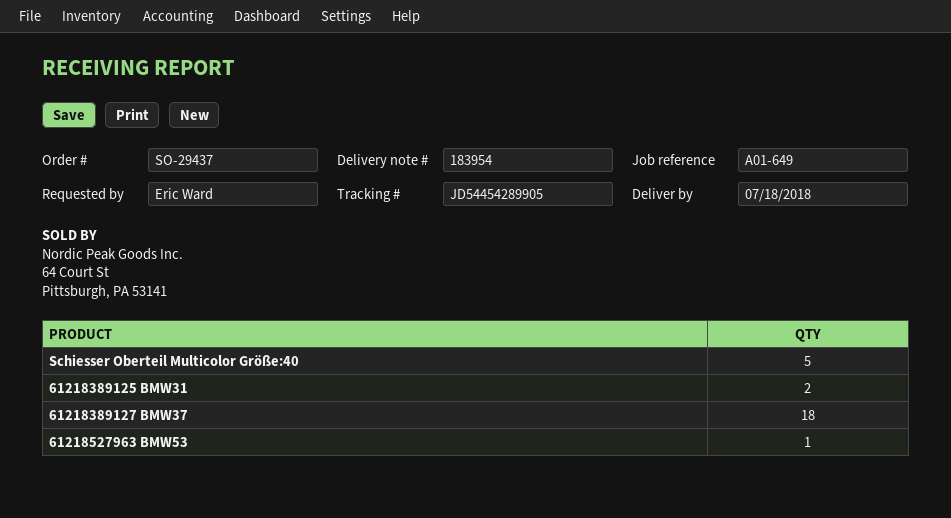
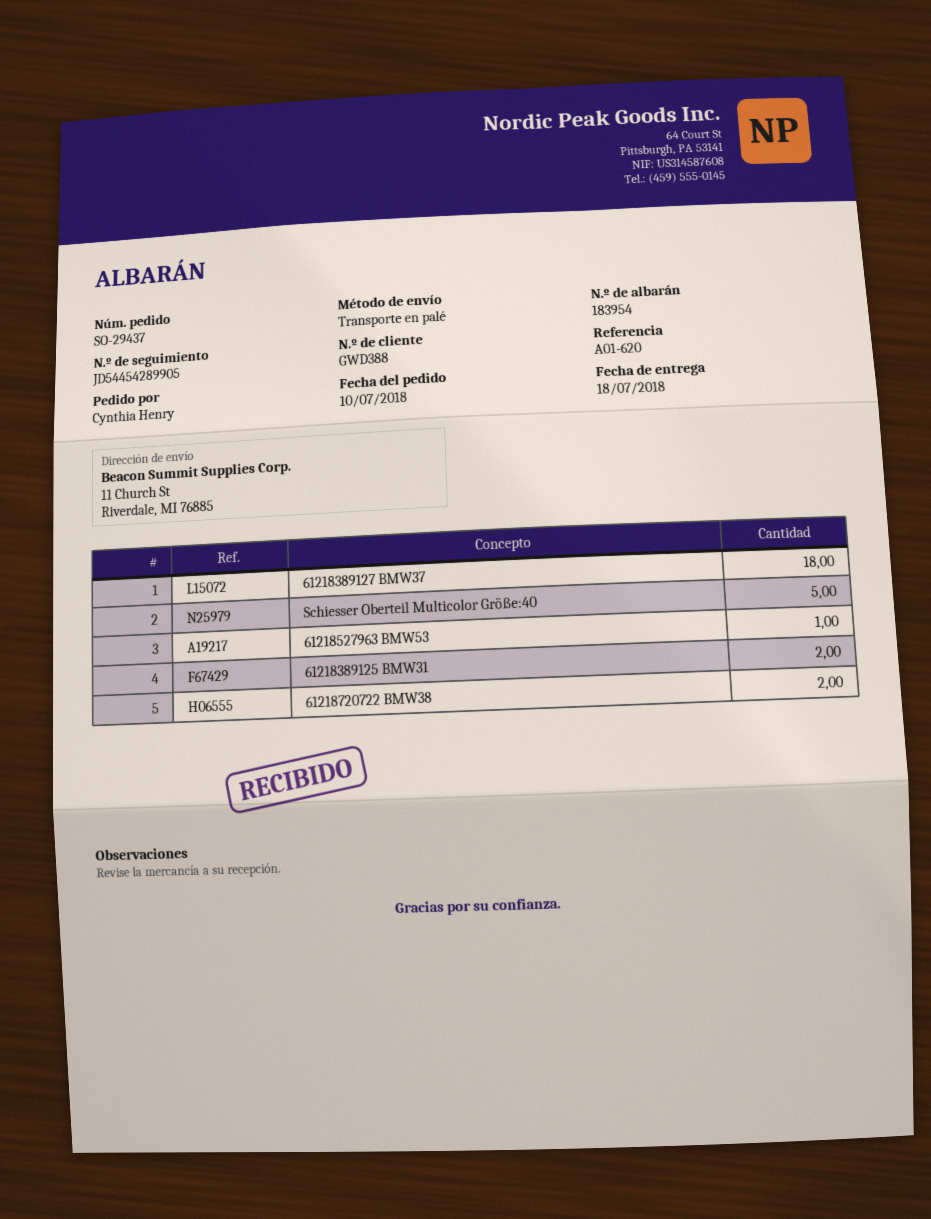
reference: A01-649 -> A01-620
ordered by: Eric Ward -> Cynthia Henry
61218720722 BMW38: none -> 2

